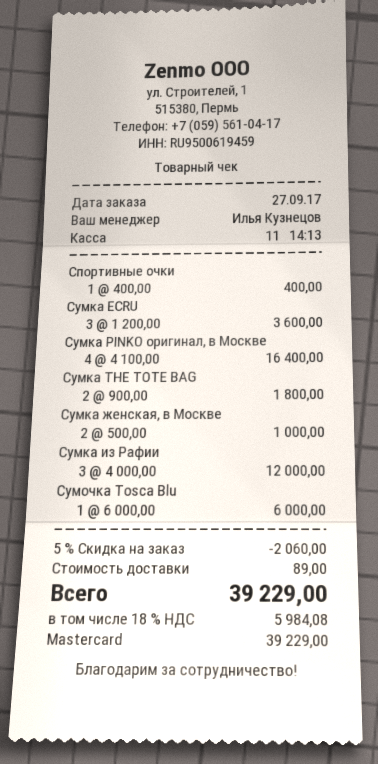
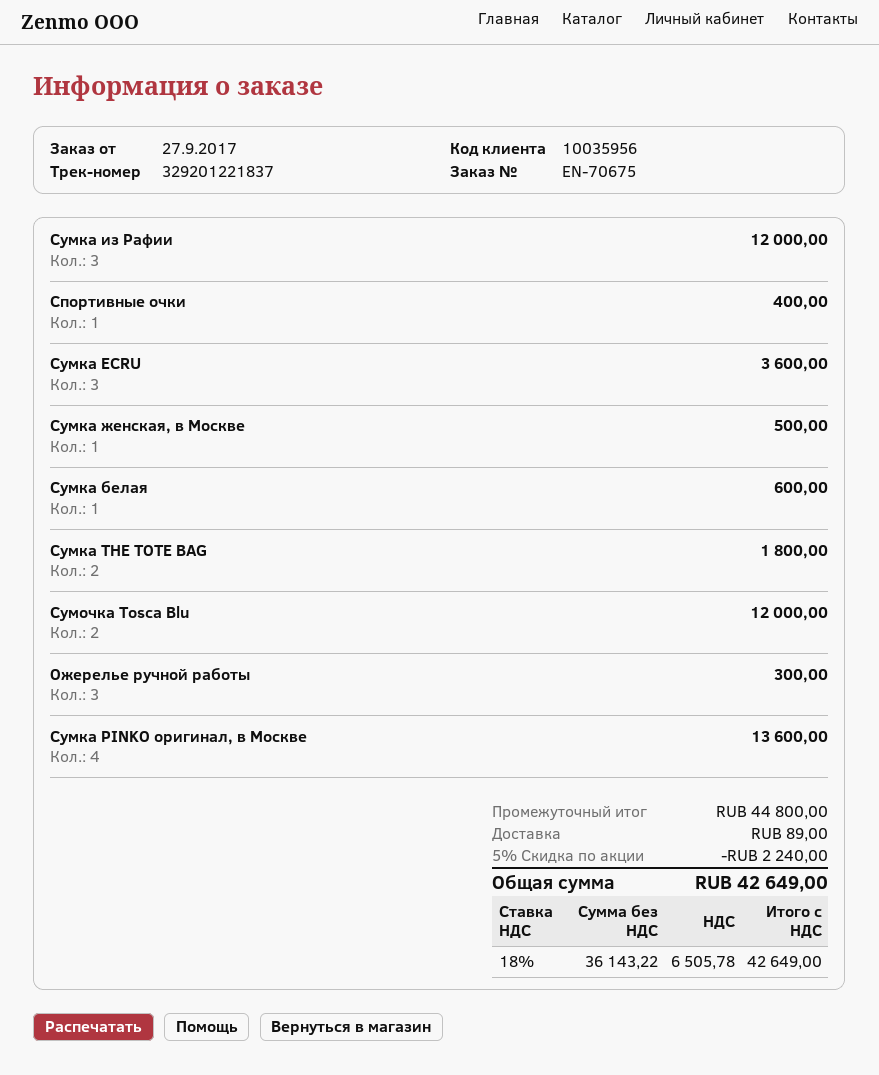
Сумка PINKO оригинал, в Москве: 4 for 16400.00 -> 4 for 13600.00
Сумка женская, в Москве: 2 for 1000.00 -> 1 for 500.00
Сумочка Tosca Blu: 1 for 6000.00 -> 2 for 12000.00
Сумка белая: none -> 1 for 600.00
Ожерелье ручной работы: none -> 3 for 300.00
discount: 5% = 2060.00 -> 5% = 2240.00
tax: 18% = 5984.08 -> 18% = 6505.78
total: 39229.00 -> 42649.00

